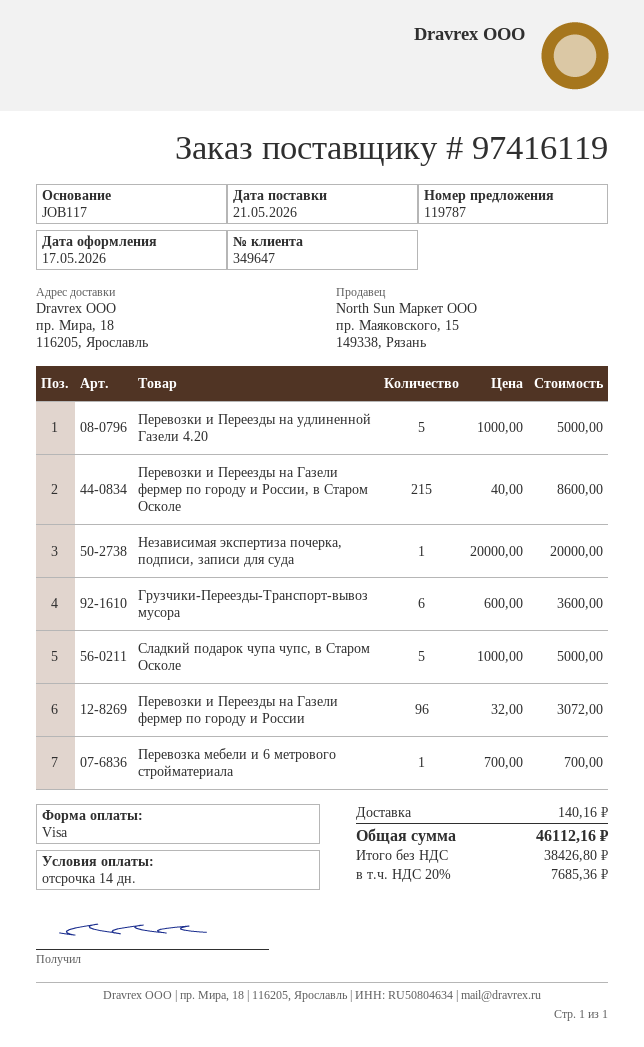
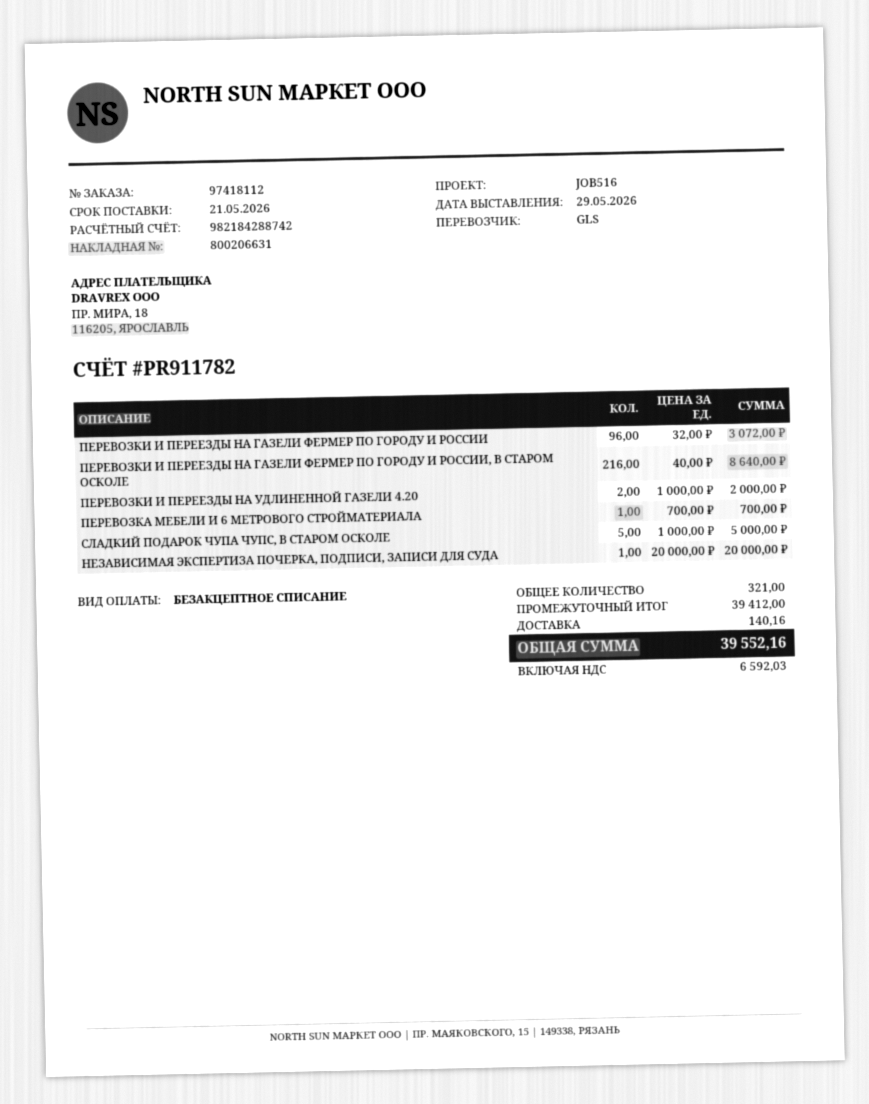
order number: 97416119 -> 97418112
reference: JOB117 -> JOB516
payment method: Visa -> direct debit
Перевозки и Переезды на удлиненной Газели 4.20: 5 x 1000.00 = 5000.00 -> 2 x 1000.00 = 2000.00
Перевозки и Переезды на Газели фермер по городу и России, в Старом Осколе: 215 x 40.00 = 8600.00 -> 216 x 40.00 = 8640.00
Грузчики-Переезды-Транспорт-вывоз мусора: 6 x 600.00 = 3600.00 -> none
tax: 7685.36 -> 6592.03
total: 46112.16 -> 39552.16

